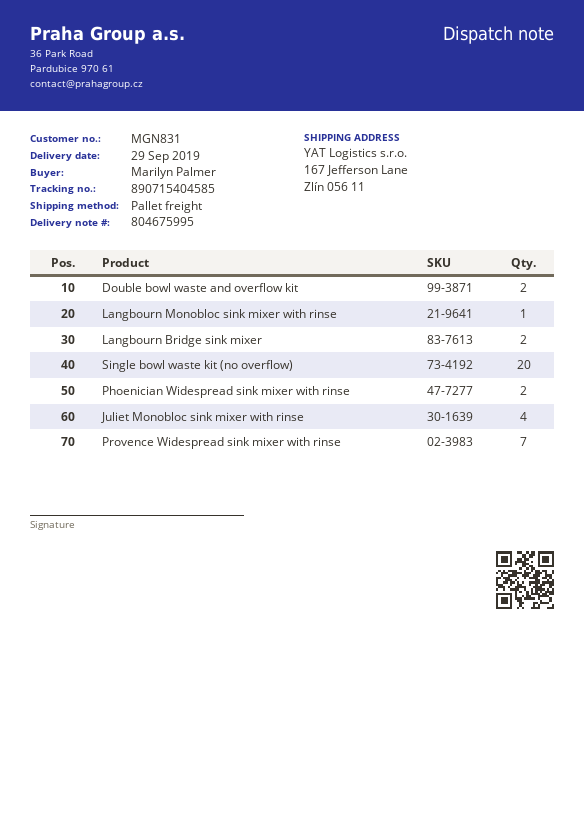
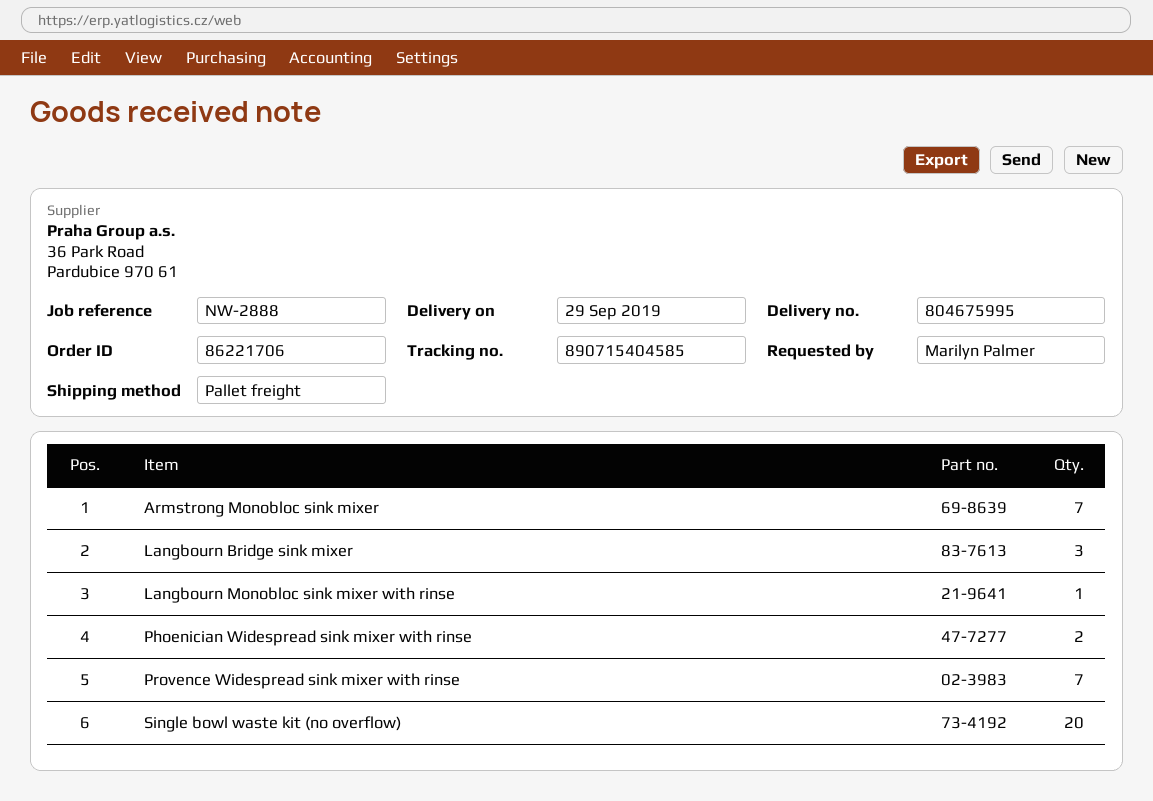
Double bowl waste and overflow kit: 2 -> none
Langbourn Bridge sink mixer: 2 -> 3
Juliet Monobloc sink mixer with rinse: 4 -> none
Armstrong Monobloc sink mixer: none -> 7

